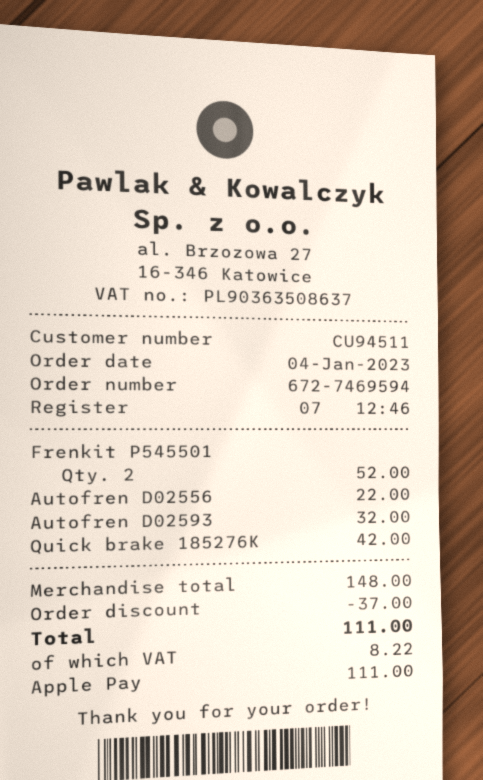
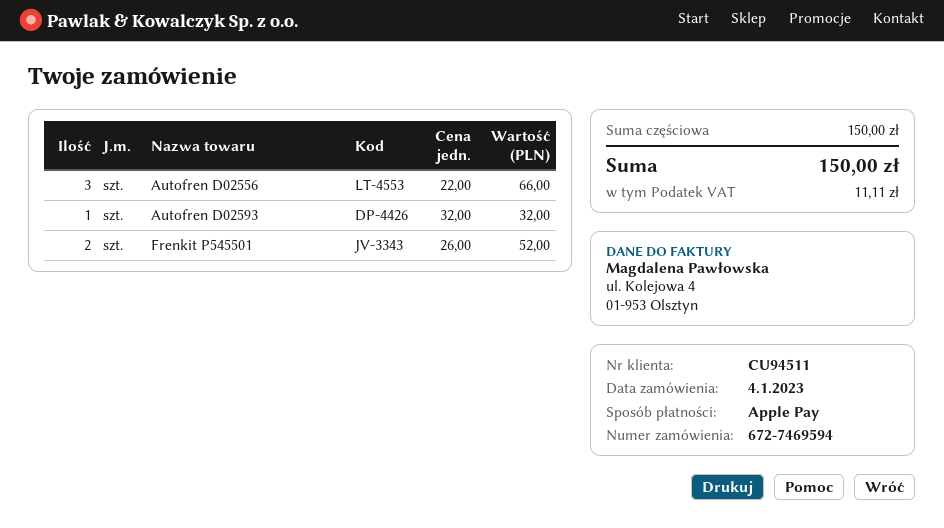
Autofren D02556: 1 for 22.00 -> 3 for 66.00
Quick brake 185276K: 1 for 42.00 -> none
subtotal: 148.00 -> 150.00
discount: 37.00 -> none
tax: 8.22 -> 11.11
total: 111.00 -> 150.00

